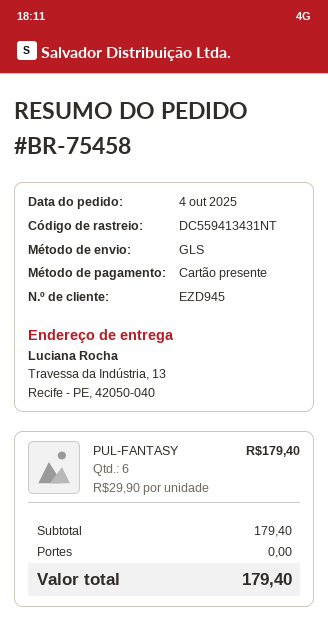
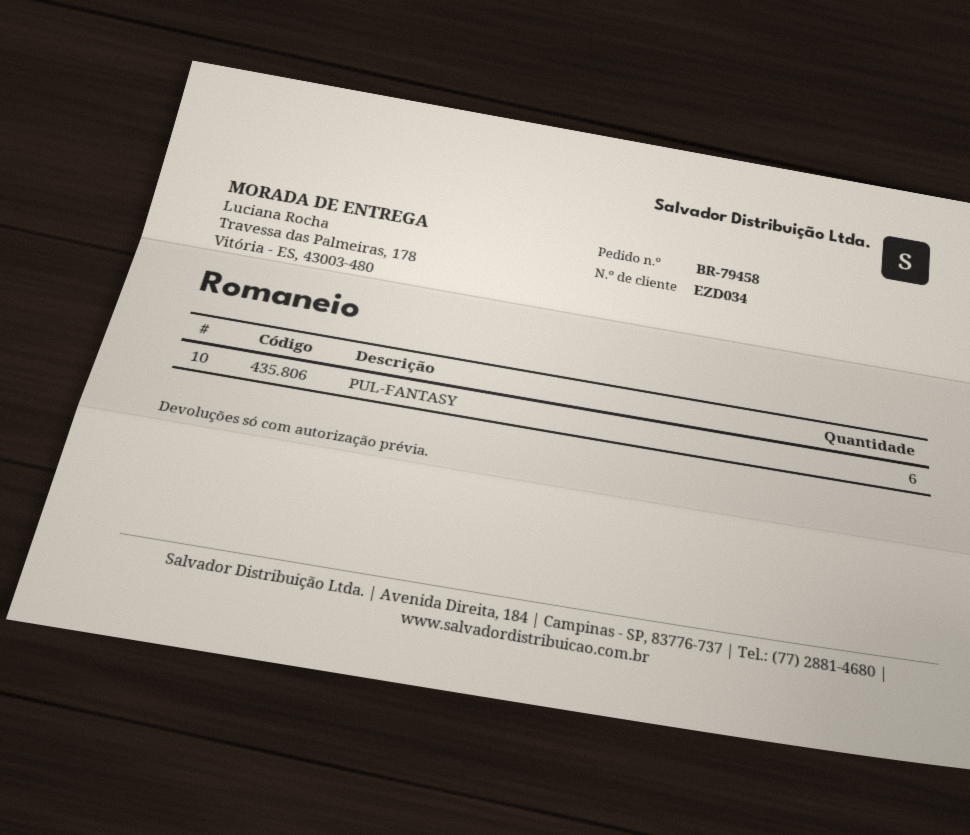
order number: BR-75458 -> BR-79458
customer number: EZD945 -> EZD034
ship to: Travessa da Indústria, 13, Recife - PE, 42050-040 -> Travessa das Palmeiras, 178, Vitória - ES, 43003-480

